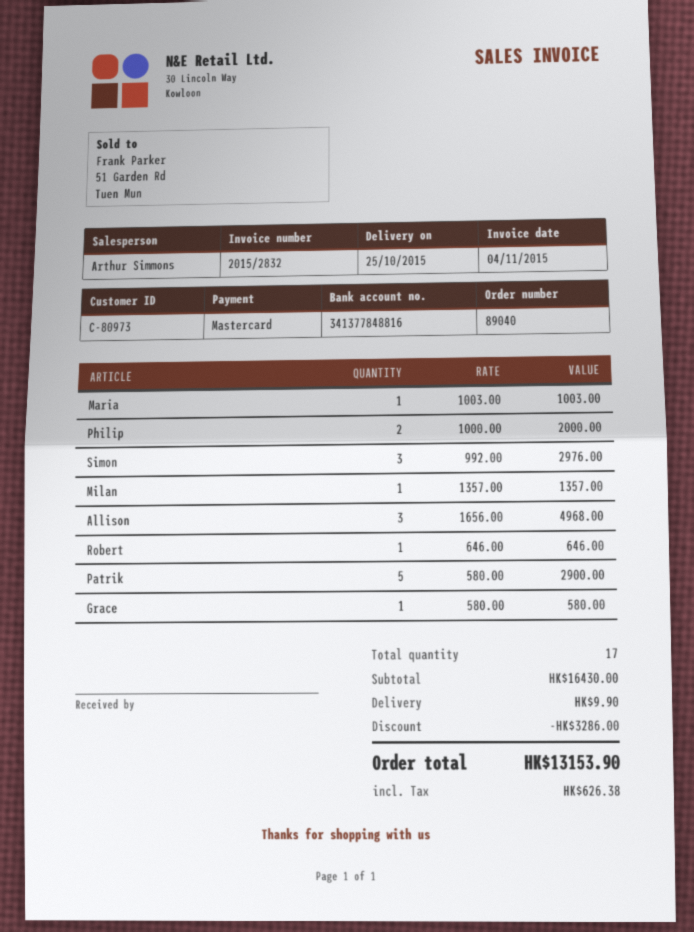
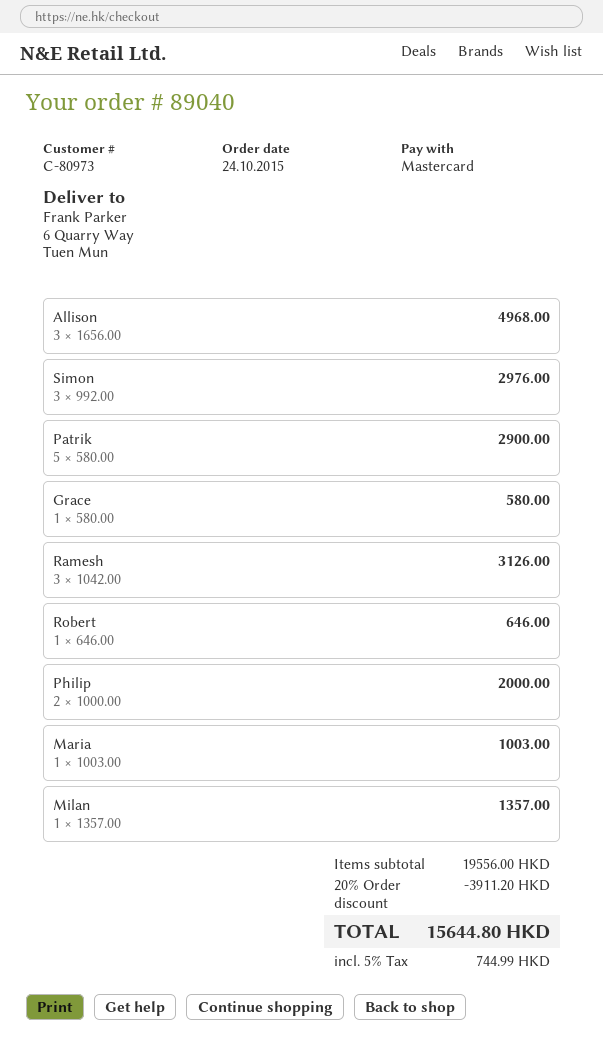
Ramesh: none -> 3 x 1042.00 = 3126.00
subtotal: 16430.00 -> 19556.00
discount: 3286.00 -> 3911.20
shipping: 9.90 -> none
tax: 626.38 -> 744.99
total: 13153.90 -> 15644.80

